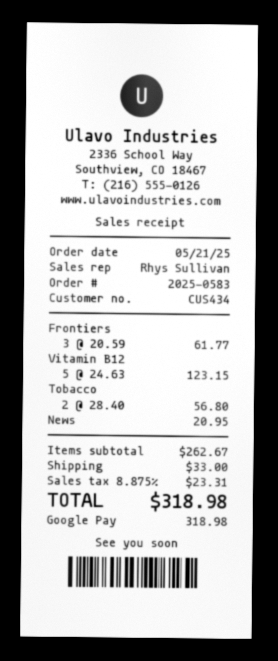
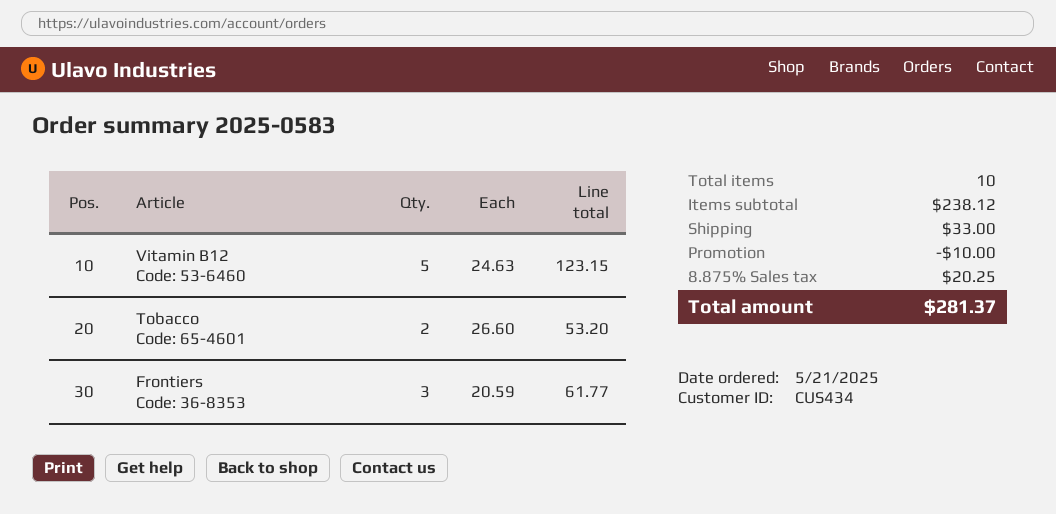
Tobacco: 2 x 28.40 = 56.80 -> 2 x 26.60 = 53.20
News: 1 x 20.95 = 20.95 -> none
subtotal: 262.67 -> 238.12
discount: none -> 10.00
tax: 8.875% = 23.31 -> 8.875% = 20.25
total: 318.98 -> 281.37

